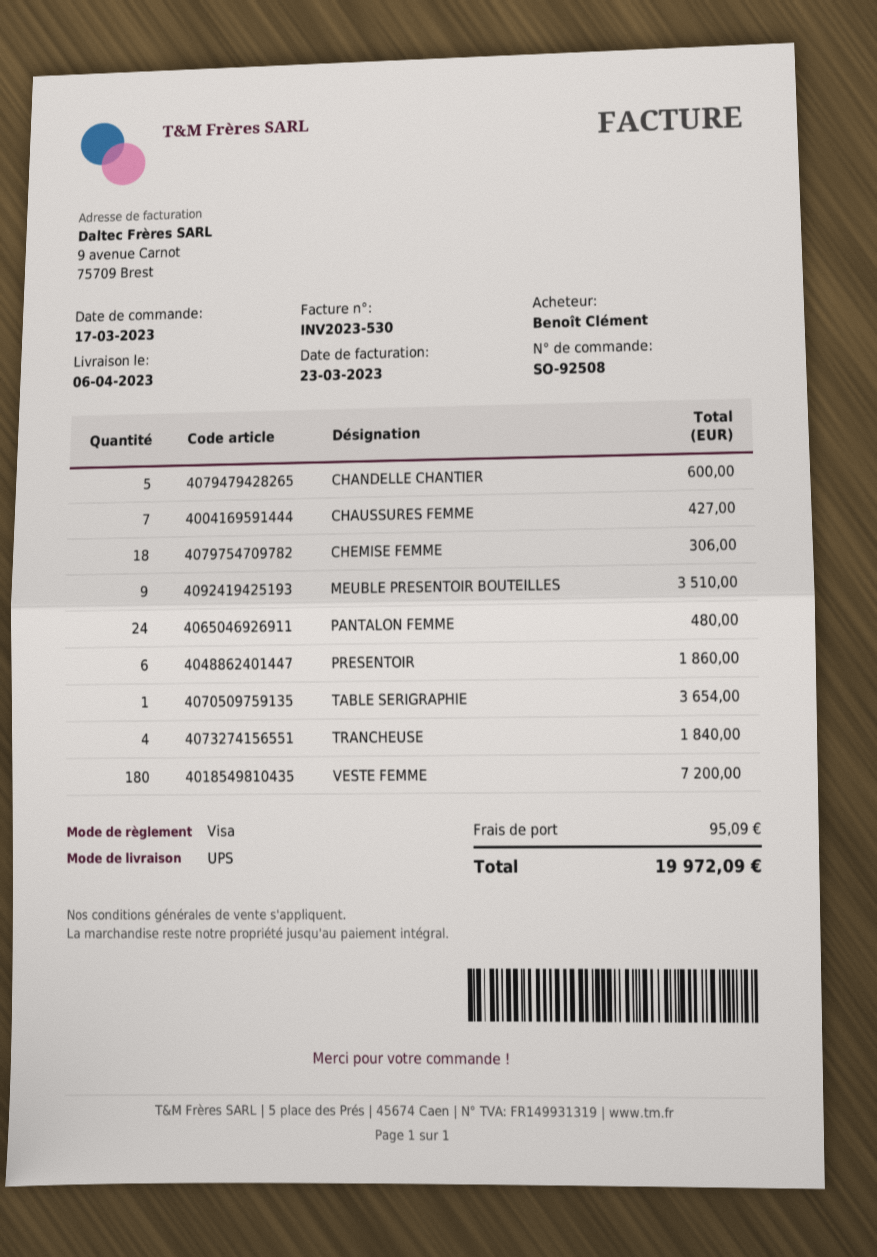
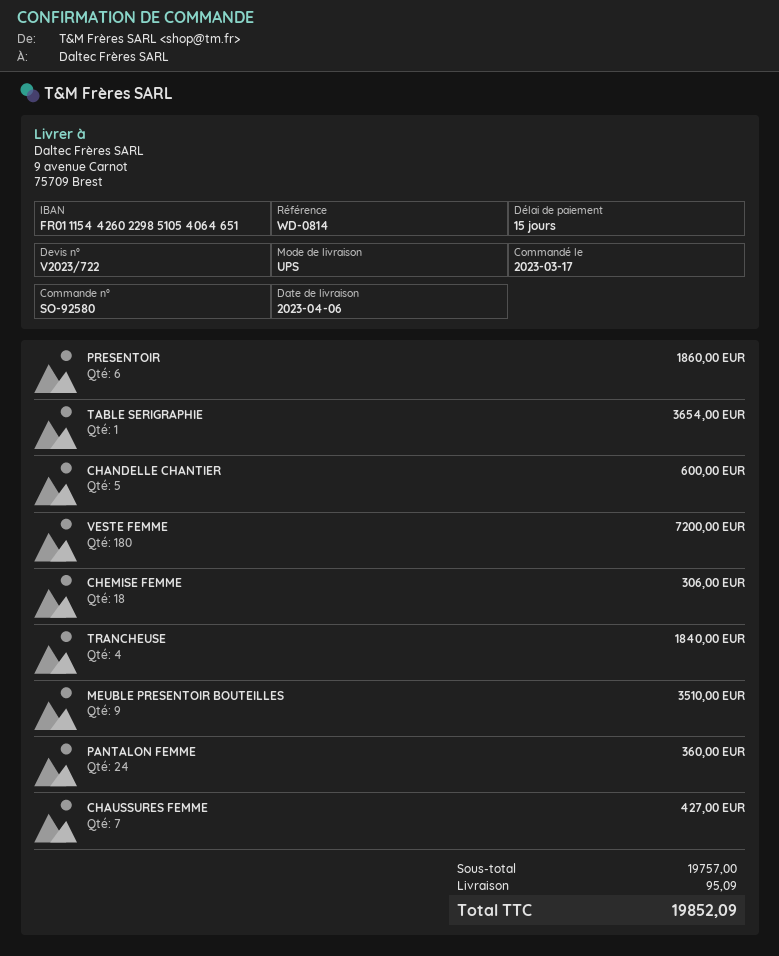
order number: SO-92508 -> SO-92580
PANTALON FEMME: 24 for 480.00 -> 24 for 360.00
total: 19972.09 -> 19852.09

